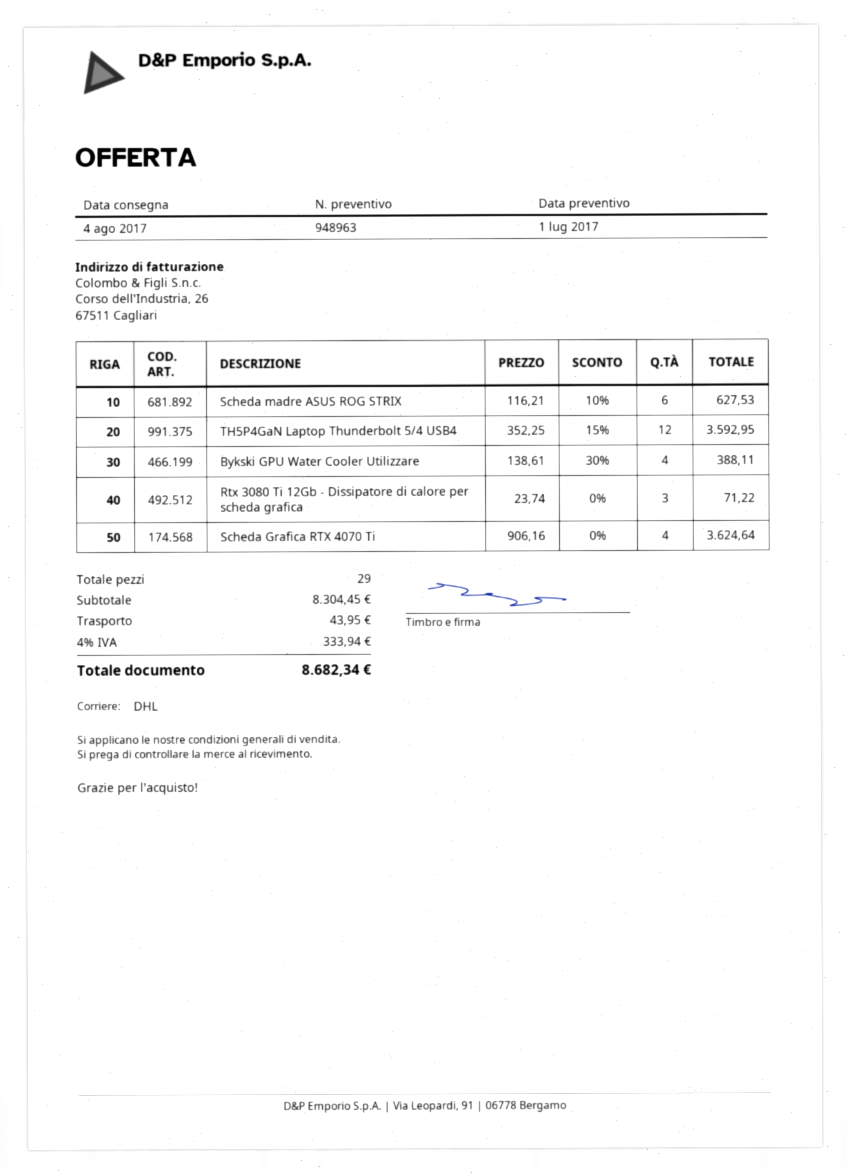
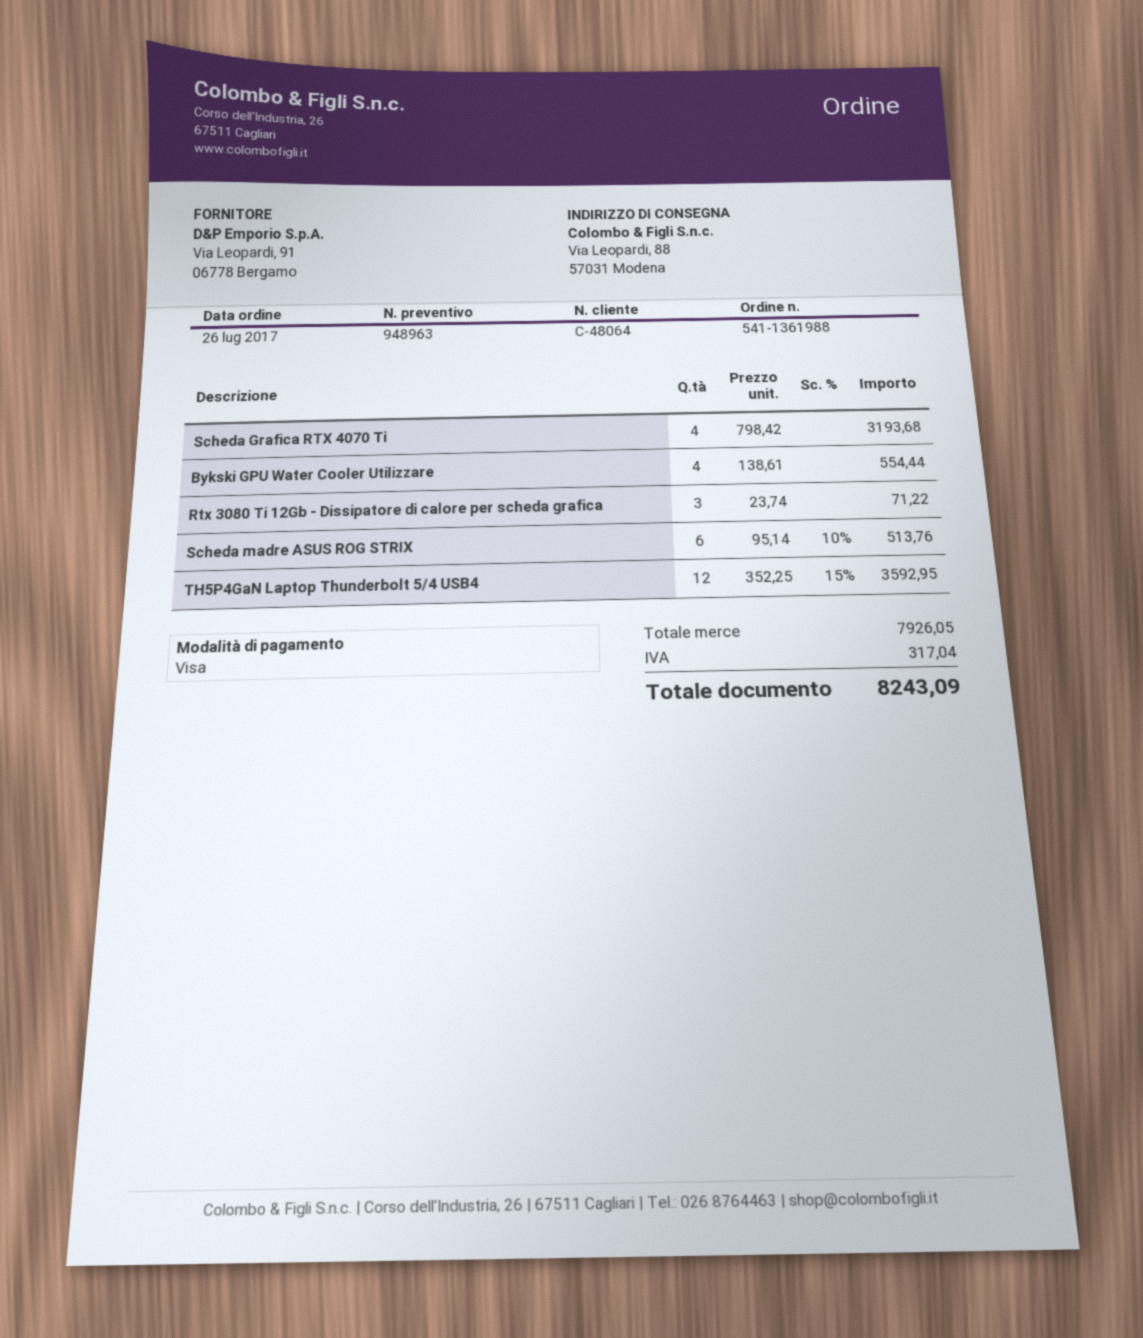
Scheda madre ASUS ROG STRIX: 6 x 116.21 - 10% = 627.53 -> 6 x 95.14 - 10% = 513.76
Bykski GPU Water Cooler Utilizzare: 4 x 138.61 - 30% = 388.11 -> 4 x 138.61 = 554.44
Scheda Grafica RTX 4070 Ti: 4 x 906.16 = 3624.64 -> 4 x 798.42 = 3193.68
subtotal: 8304.45 -> 7926.05
shipping: 43.95 -> none
tax: 333.94 -> 317.04
total: 8682.34 -> 8243.09

